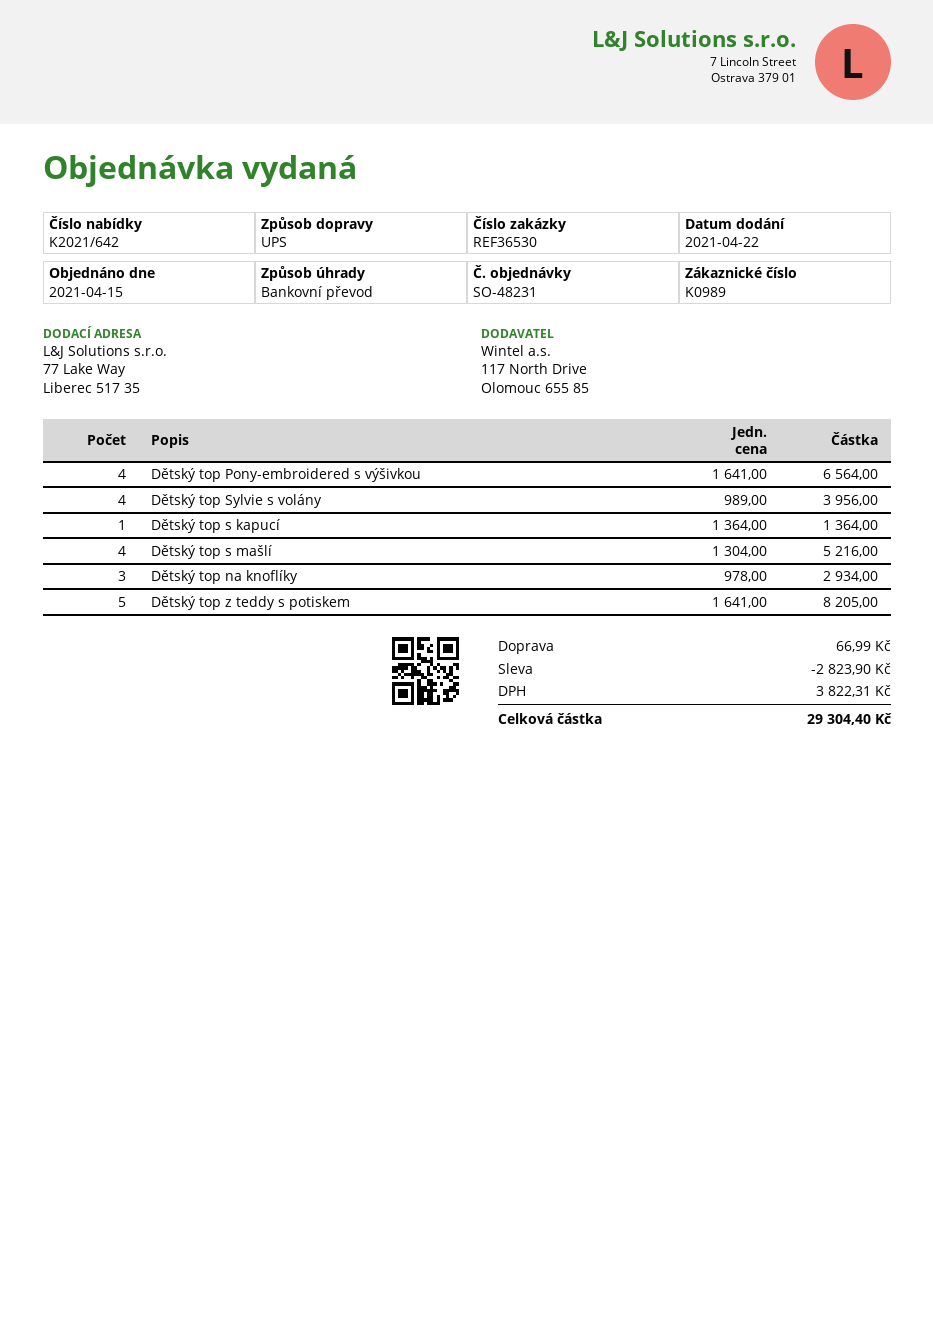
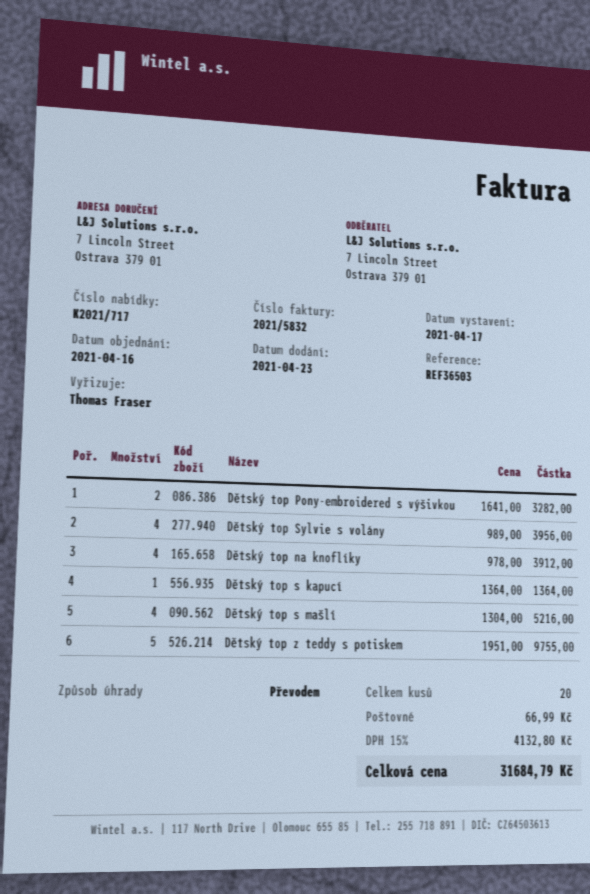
quote number: K2021/642 -> K2021/717
order date: 2021-04-15 -> 2021-04-16
delivery date: 2021-04-22 -> 2021-04-23
reference: REF36530 -> REF36503
ship to: 77 Lake Way, Liberec 517 35 -> 7 Lincoln Street, Ostrava 379 01
Dětský top Pony-embroidered s výšivkou: 4 x 1641.00 = 6564.00 -> 2 x 1641.00 = 3282.00
Dětský top na knoflíky: 3 x 978.00 = 2934.00 -> 4 x 978.00 = 3912.00
Dětský top z teddy s potiskem: 5 x 1641.00 = 8205.00 -> 5 x 1951.00 = 9755.00
discount: 2823.90 -> none
tax: 3822.31 -> 4132.80
total: 29304.40 -> 31684.79

